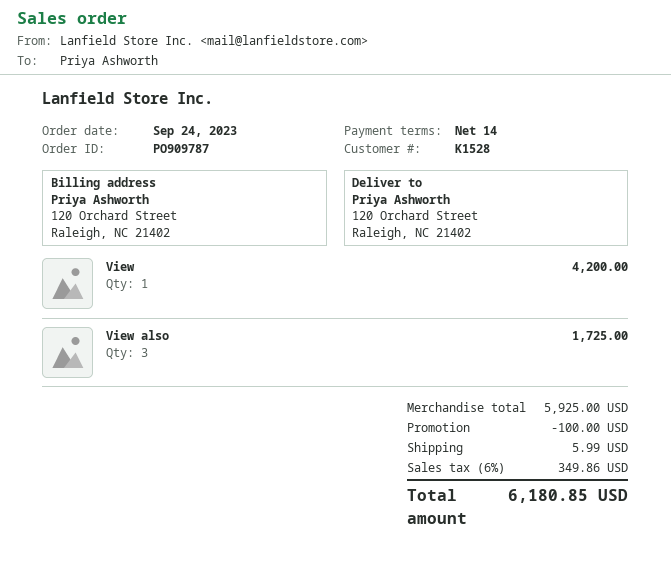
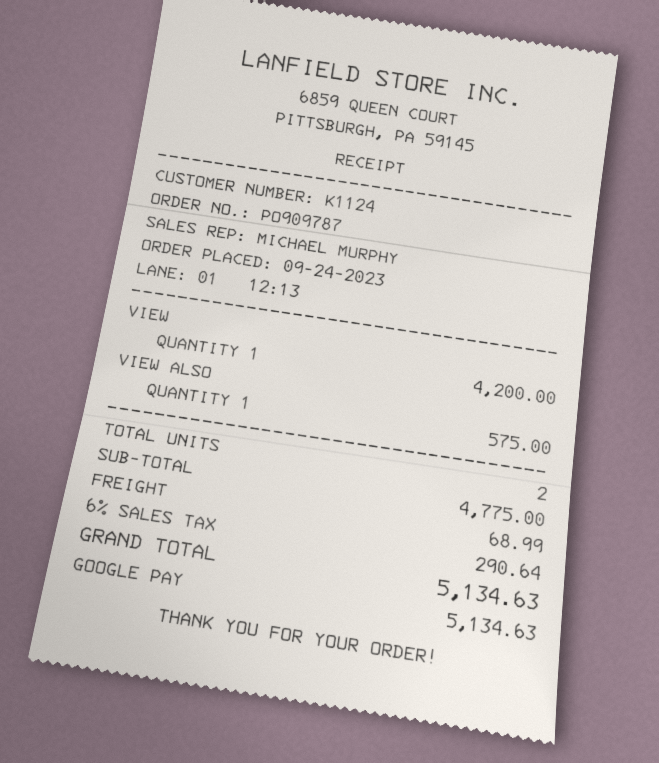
customer number: K1528 -> K1124
View also: 3 for 1725.00 -> 1 for 575.00
subtotal: 5925.00 -> 4775.00
discount: 100.00 -> none
shipping: 5.99 -> 68.99
tax: 6% = 349.86 -> 6% = 290.64
total: 6180.85 -> 5134.63

